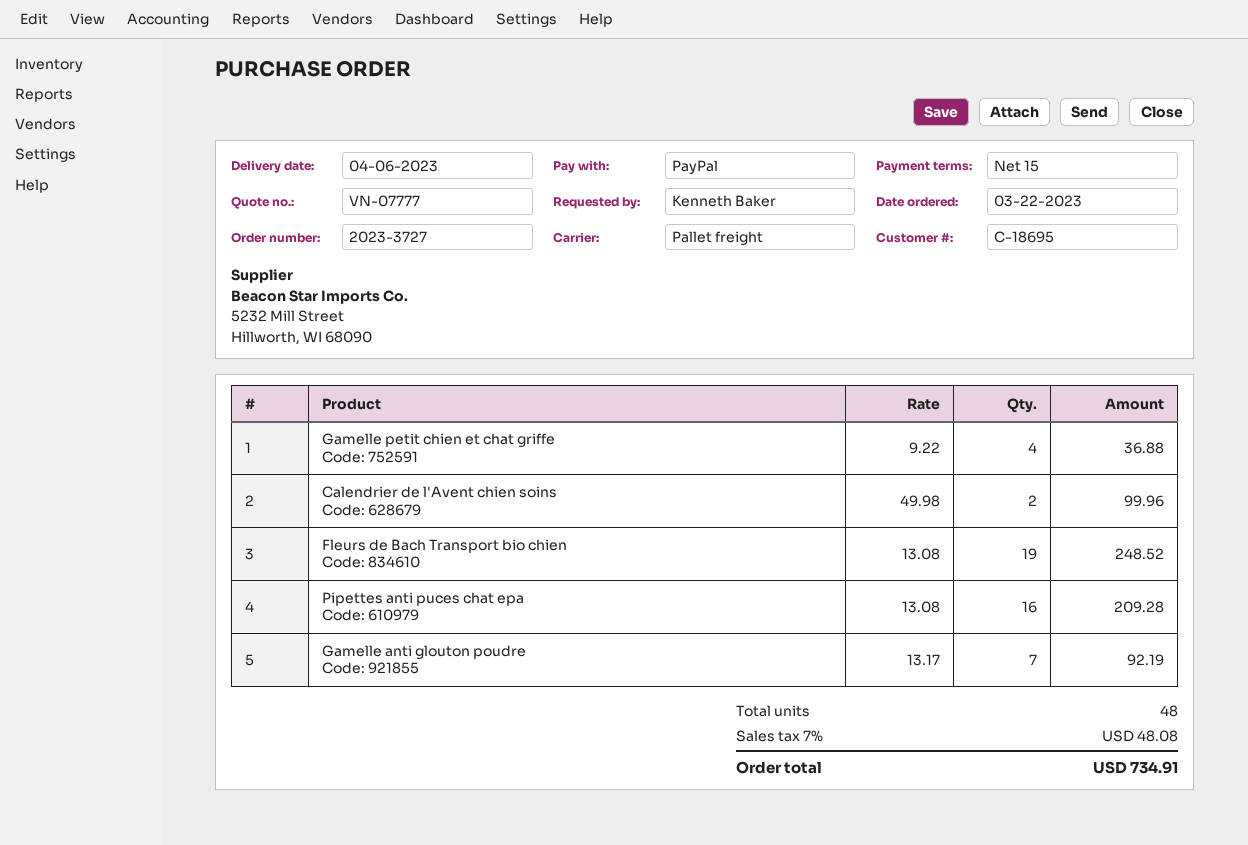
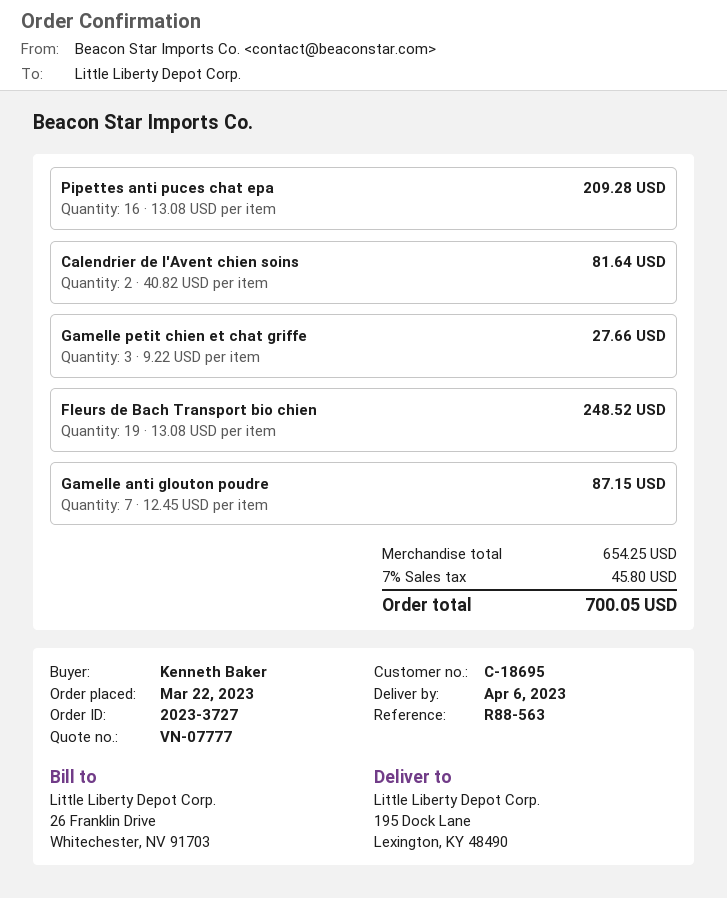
Gamelle petit chien et chat griffe: 4 x 9.22 = 36.88 -> 3 x 9.22 = 27.66
Calendrier de l'Avent chien soins: 2 x 49.98 = 99.96 -> 2 x 40.82 = 81.64
Gamelle anti glouton poudre: 7 x 13.17 = 92.19 -> 7 x 12.45 = 87.15
tax: 7% = 48.08 -> 7% = 45.80
total: 734.91 -> 700.05

